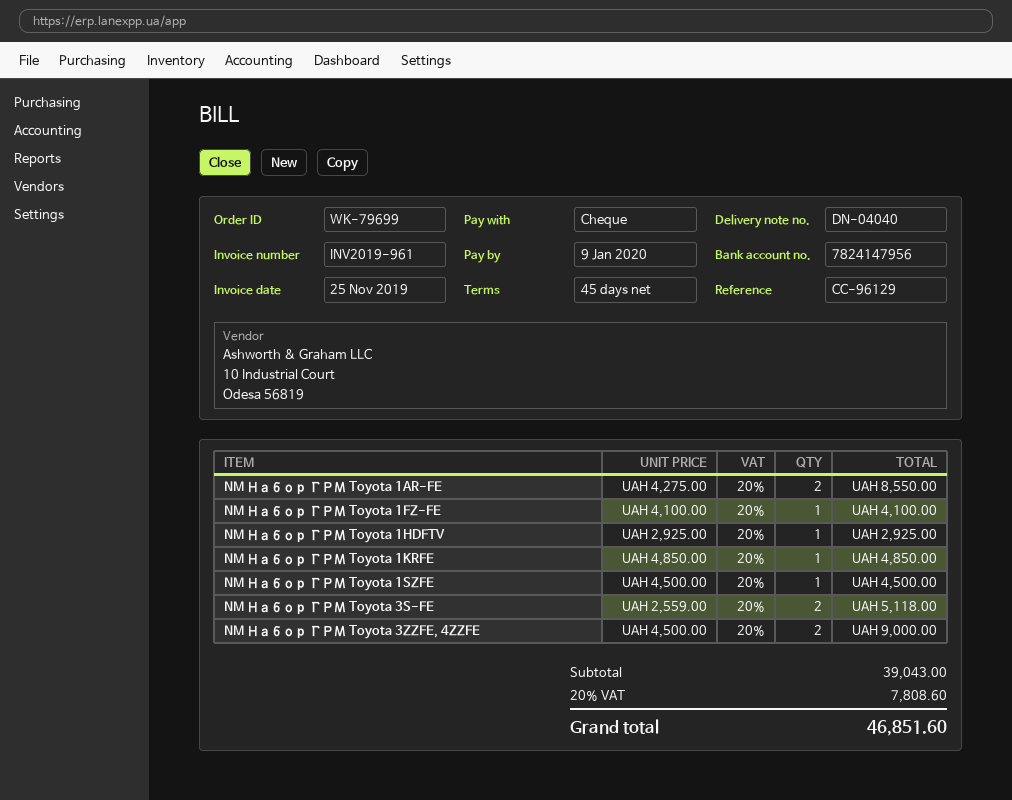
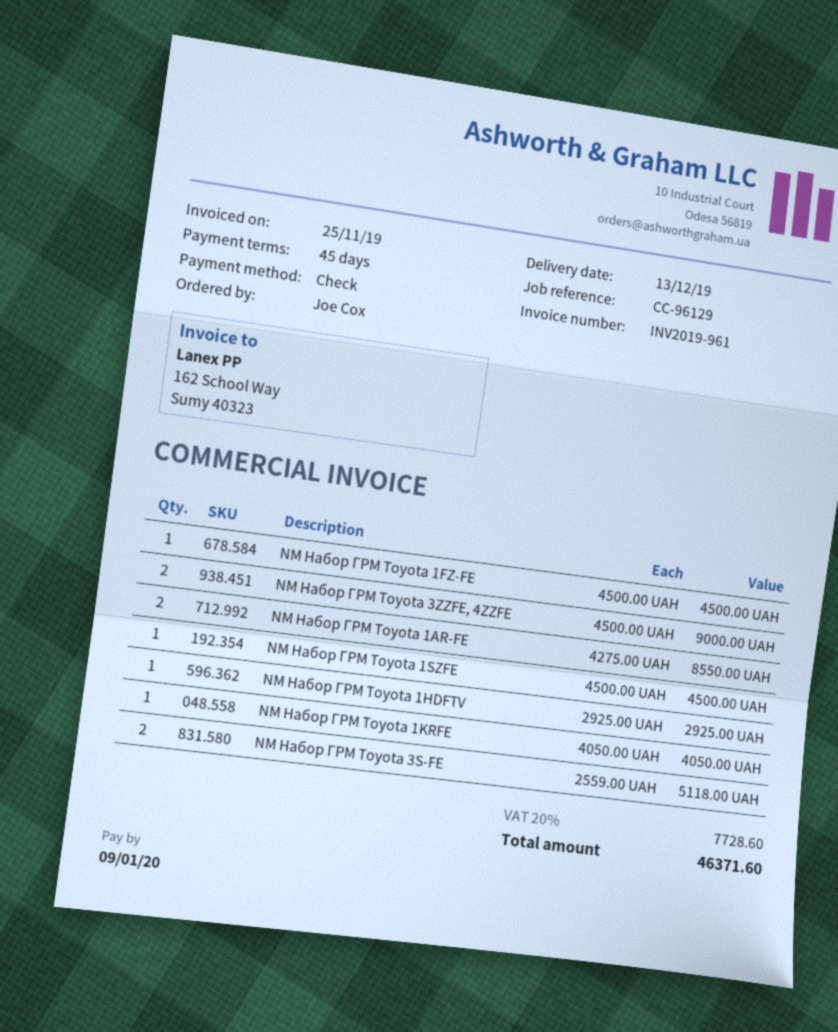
NM Набор ГРМ Toyota 1FZ-FE: 1 x 4100.00 = 4100.00 -> 1 x 4500.00 = 4500.00
NM Набор ГРМ Toyota 1KRFE: 1 x 4850.00 = 4850.00 -> 1 x 4050.00 = 4050.00
tax: 20% = 7808.60 -> 20% = 7728.60
total: 46851.60 -> 46371.60

